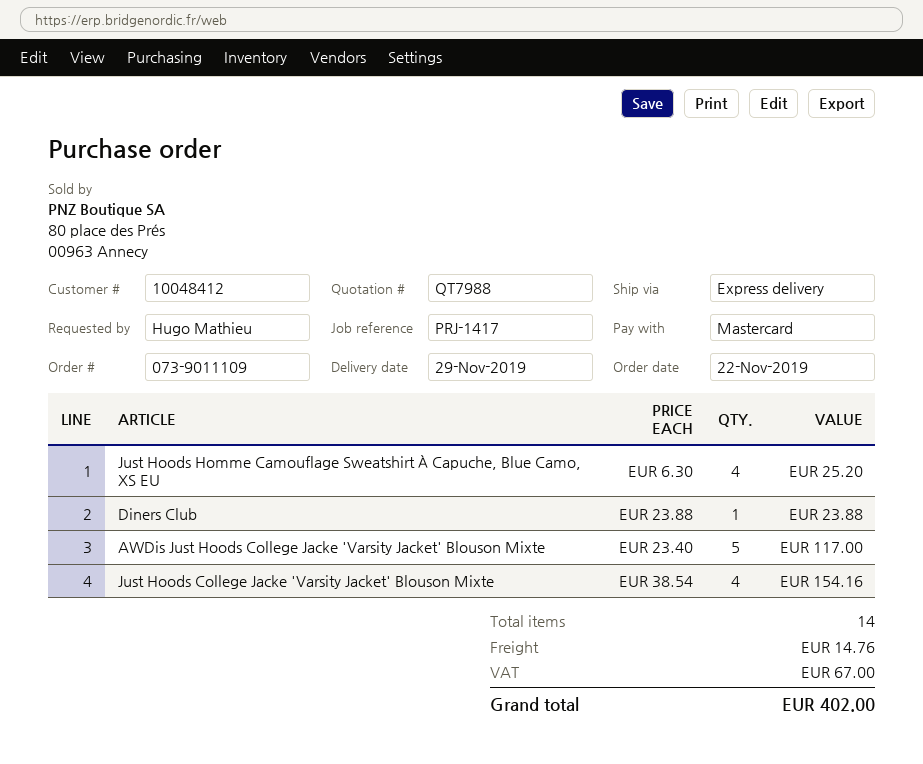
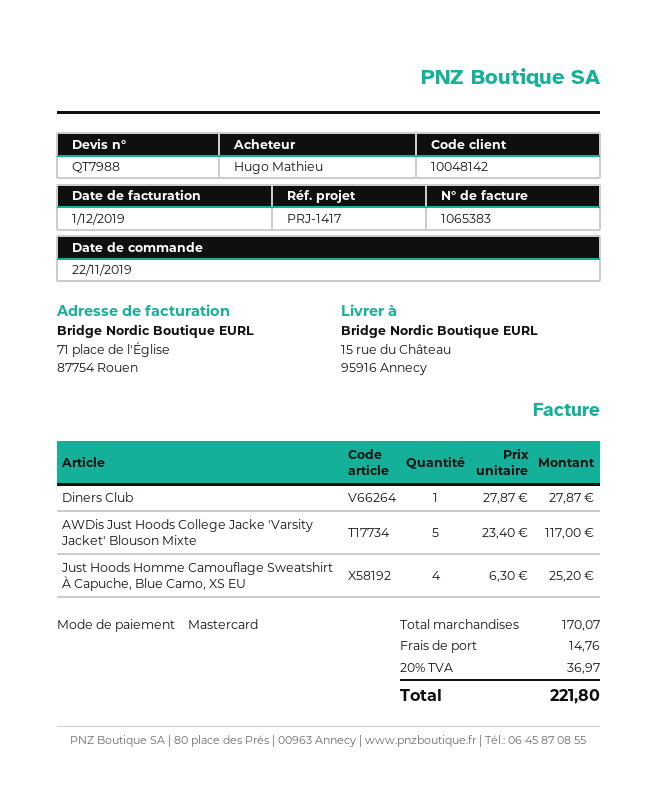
customer number: 10048412 -> 10048142
Diners Club: 1 x 23.88 = 23.88 -> 1 x 27.87 = 27.87
Just Hoods College Jacke 'Varsity Jacket' Blouson Mixte: 4 x 38.54 = 154.16 -> none
tax: 67.00 -> 36.97
total: 402.00 -> 221.80

